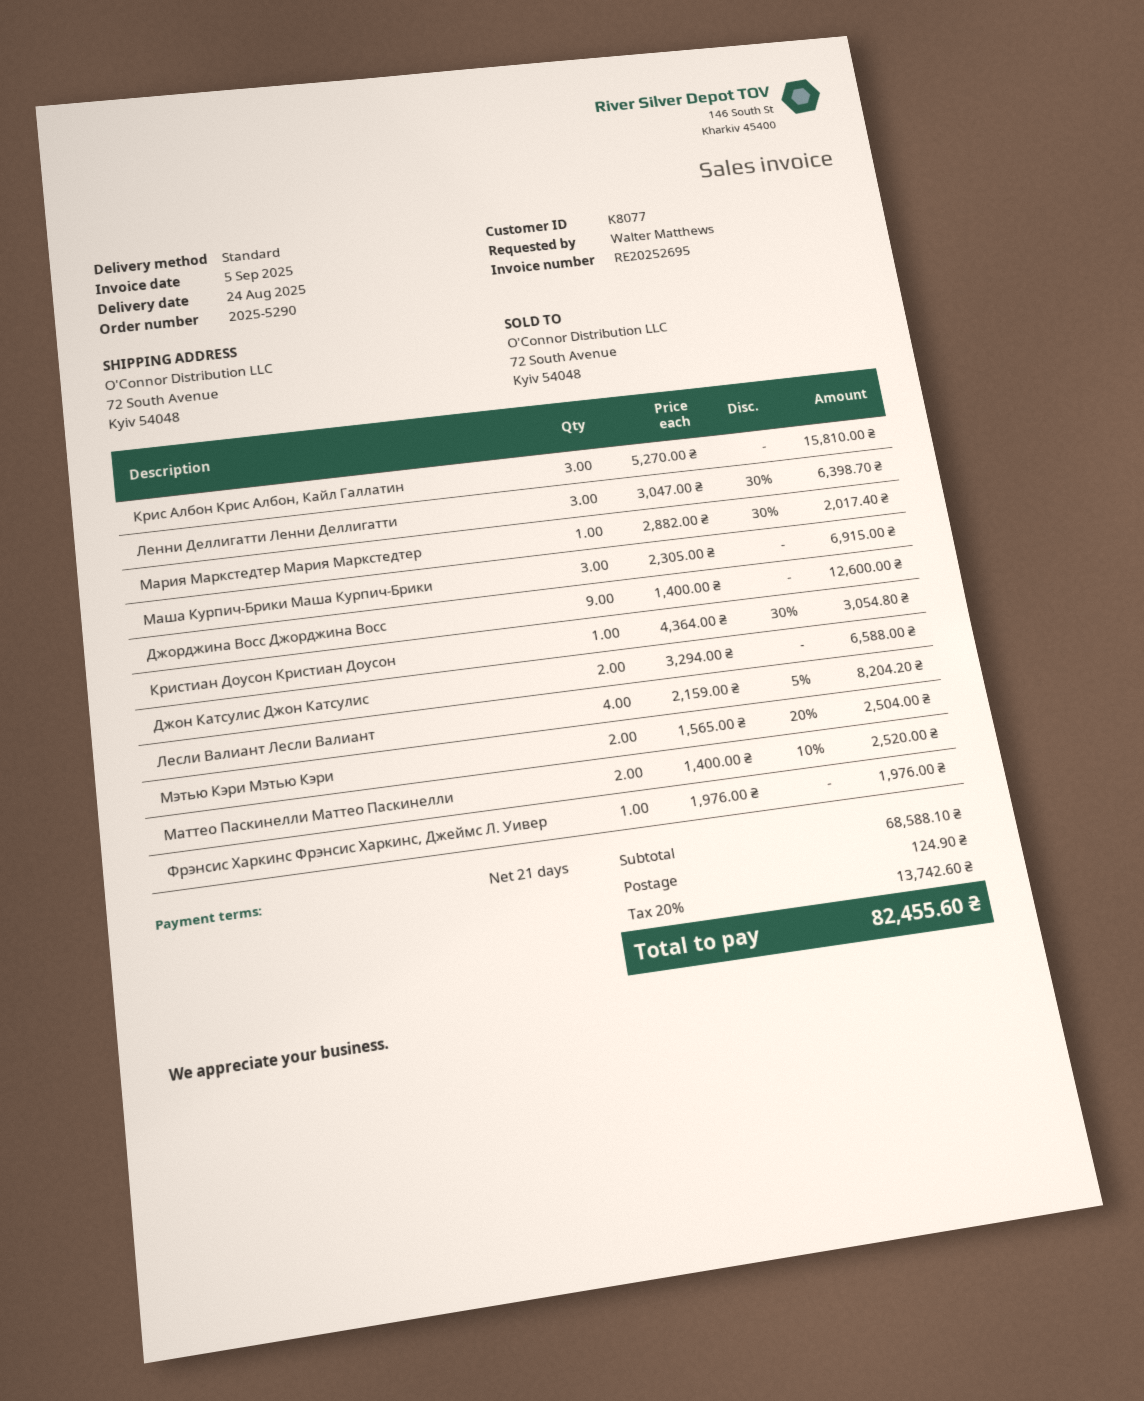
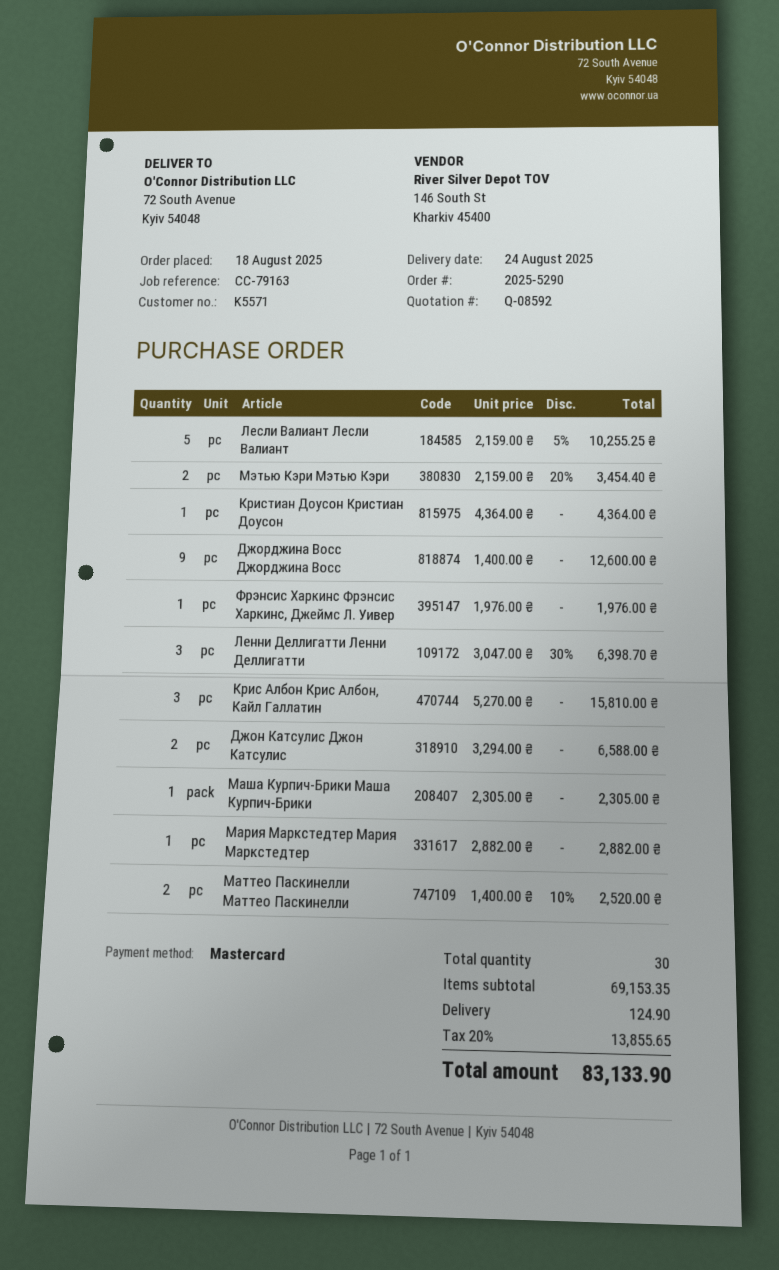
customer number: K8077 -> K5571
Мария Маркстедтер Мария Маркстедтер: 1 x 2882.00 - 30% = 2017.40 -> 1 x 2882.00 = 2882.00
Маша Курпич-Брики Маша Курпич-Брики: 3 x 2305.00 = 6915.00 -> 1 x 2305.00 = 2305.00
Кристиан Доусон Кристиан Доусон: 1 x 4364.00 - 30% = 3054.80 -> 1 x 4364.00 = 4364.00
Лесли Валиант Лесли Валиант: 4 x 2159.00 - 5% = 8204.20 -> 5 x 2159.00 - 5% = 10255.25
Мэтью Кэри Мэтью Кэри: 2 x 1565.00 - 20% = 2504.00 -> 2 x 2159.00 - 20% = 3454.40
subtotal: 68588.10 -> 69153.35
tax: 20% = 13742.60 -> 20% = 13855.65
total: 82455.60 -> 83133.90

